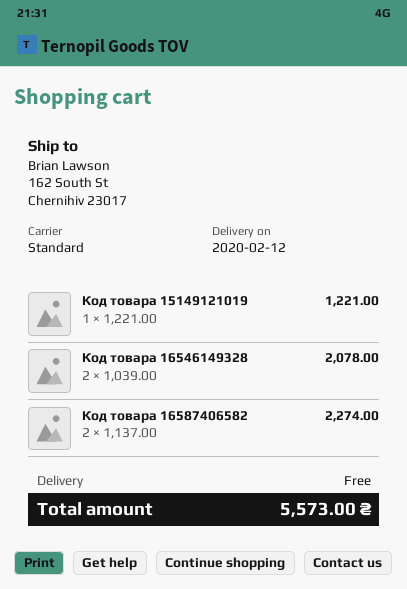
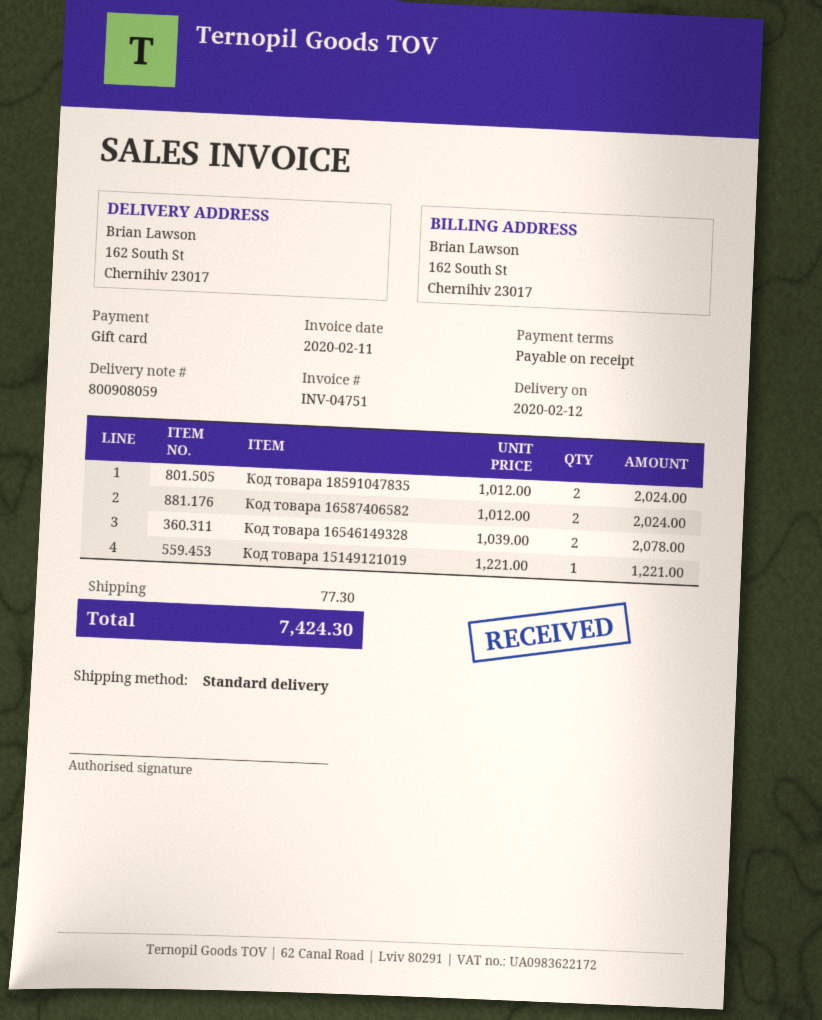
Код товара 16587406582: 2 x 1137.00 = 2274.00 -> 2 x 1012.00 = 2024.00
Код товара 18591047835: none -> 2 x 1012.00 = 2024.00
shipping: 0.00 -> 77.30
total: 5573.00 -> 7424.30

